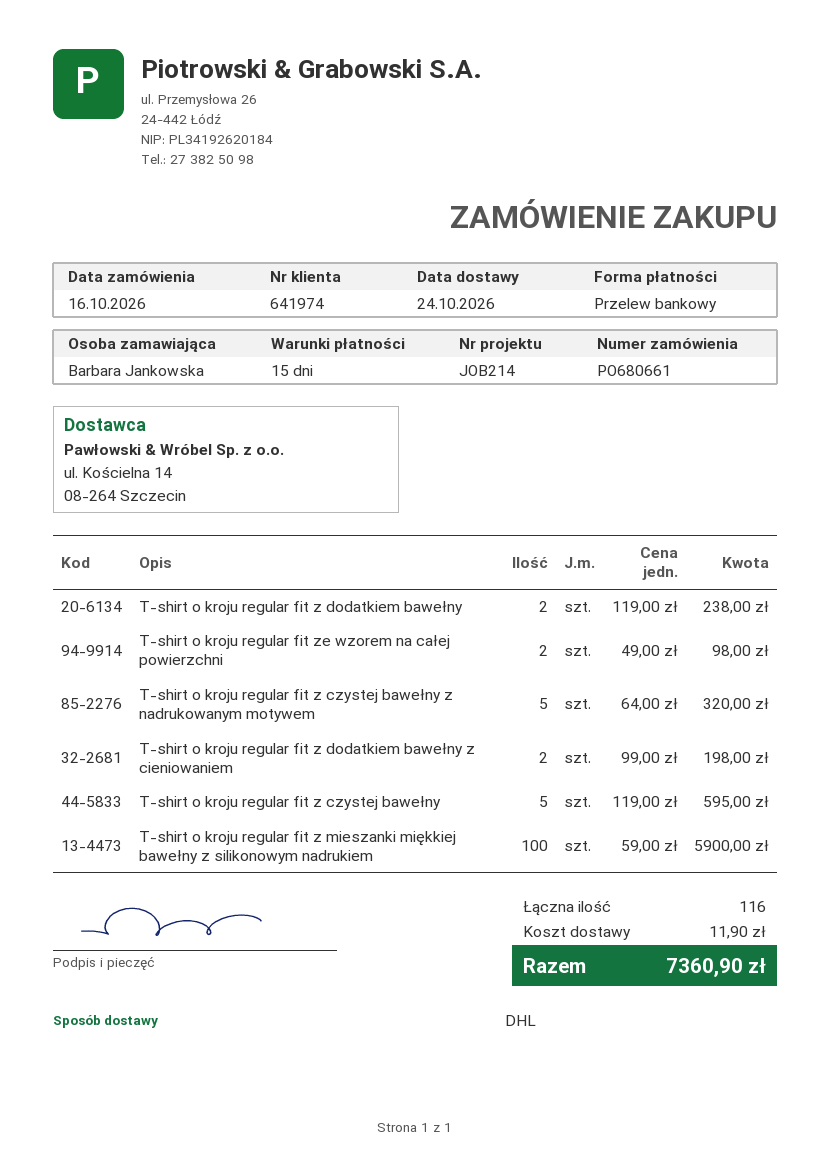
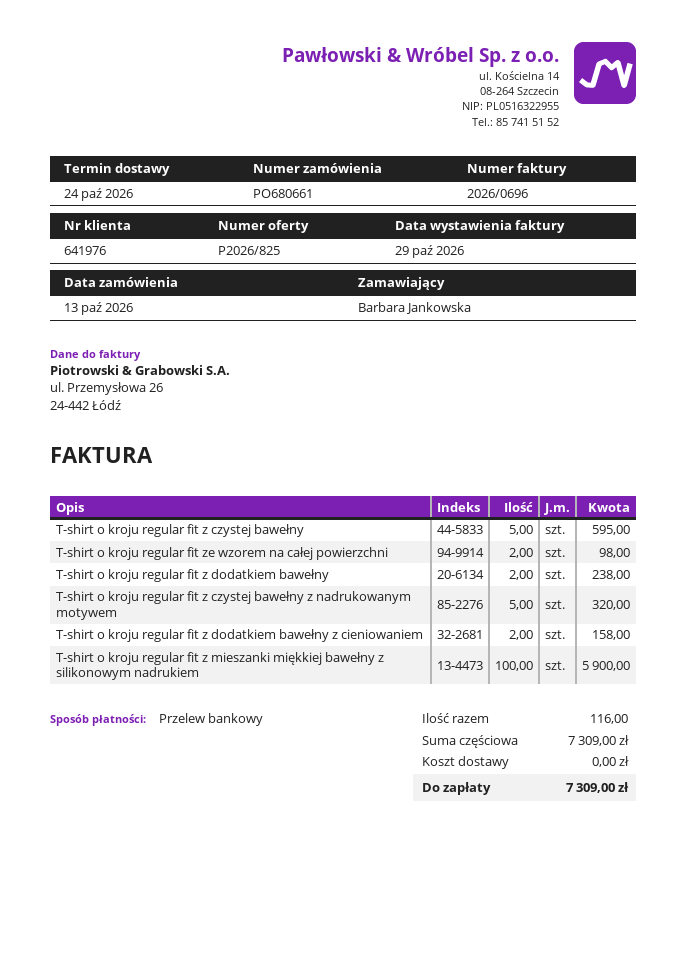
order date: 2026-10-16 -> 2026-10-13
customer number: 641974 -> 641976
T-shirt o kroju regular fit z dodatkiem bawełny z cieniowaniem: 2 for 198.00 -> 2 for 158.00
shipping: 11.90 -> 0.00
total: 7360.90 -> 7309.00

